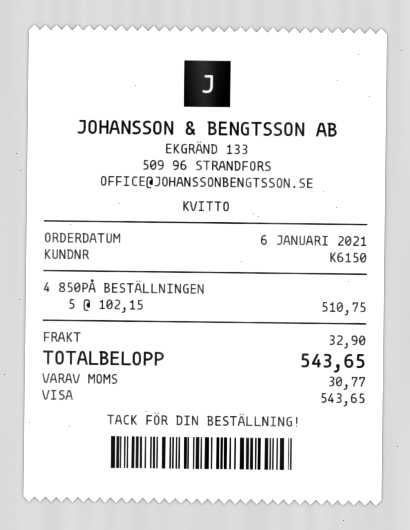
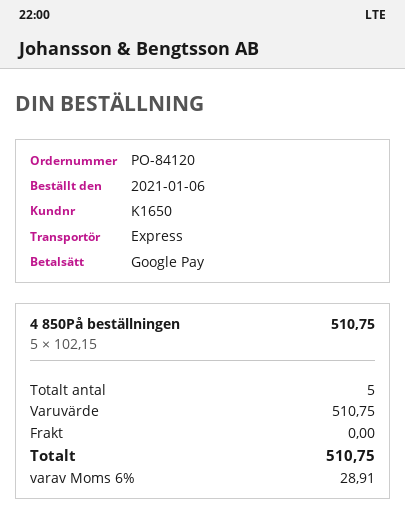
customer number: K6150 -> K1650
payment method: Visa -> Google Pay
shipping: 32.90 -> 0.00
tax: 30.77 -> 28.91
total: 543.65 -> 510.75

